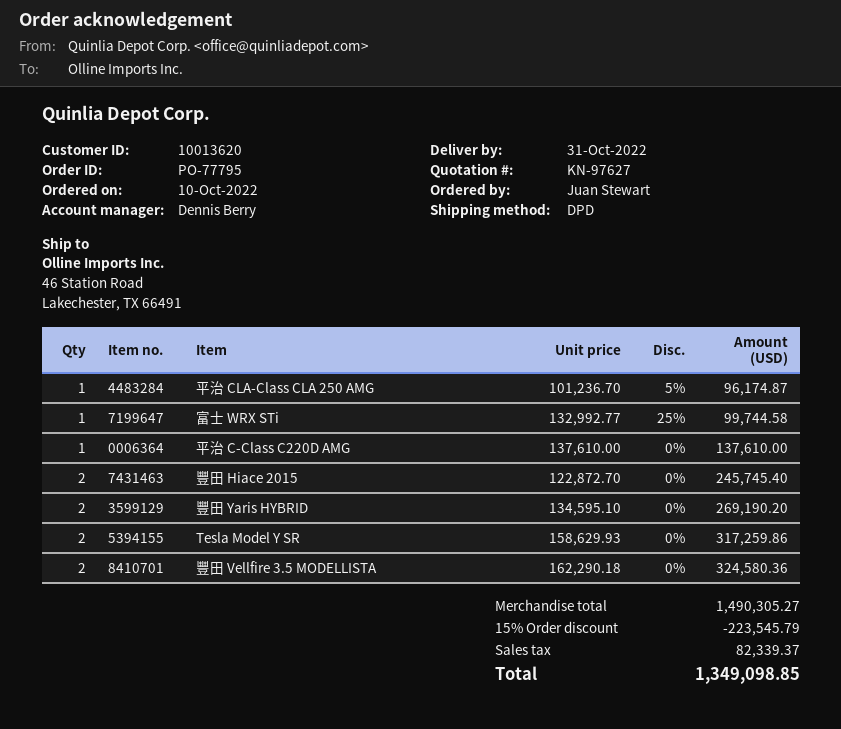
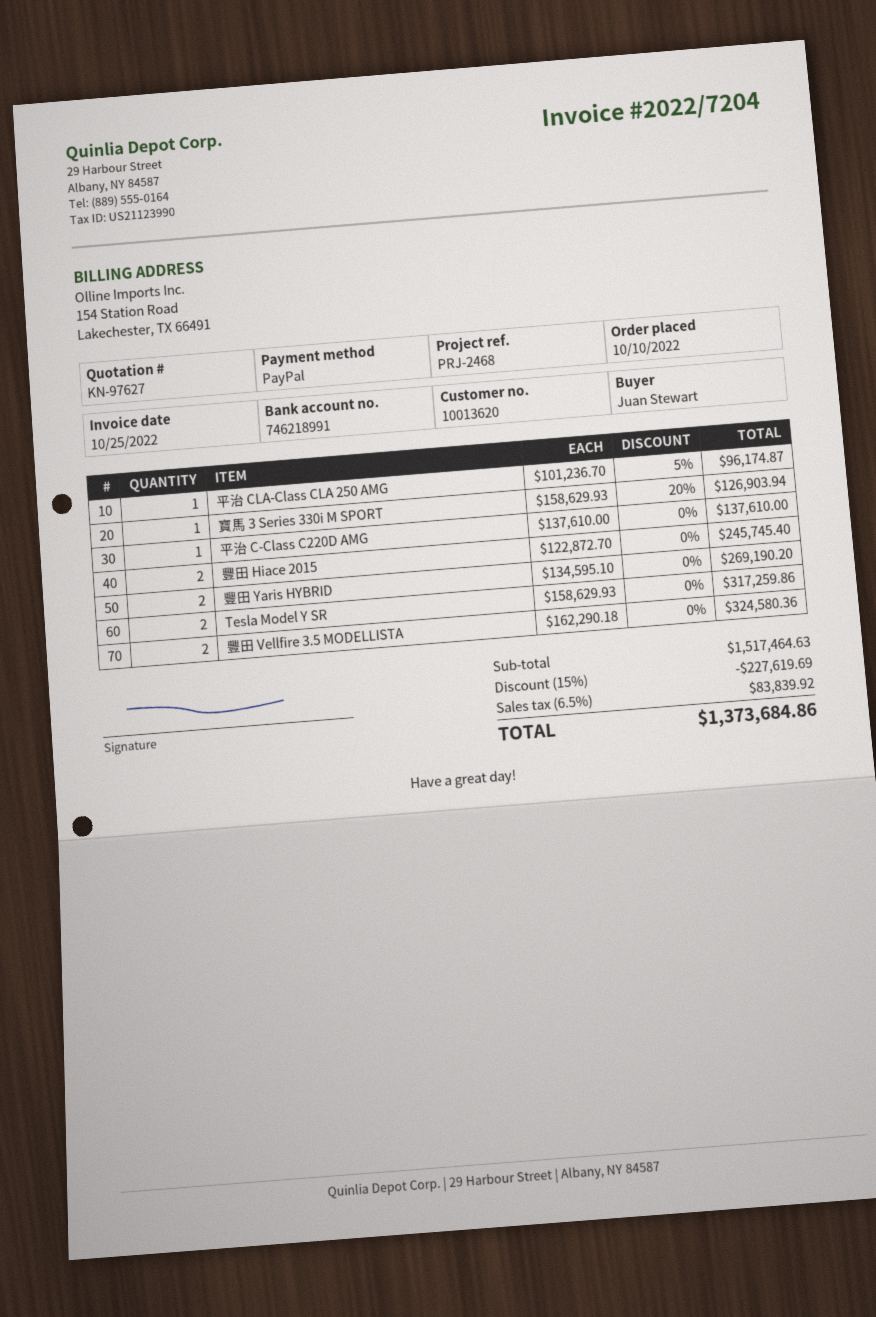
富士 WRX STi: 1 x 132992.77 - 25% = 99744.58 -> none
寶馬 3 Series 330i M SPORT: none -> 1 x 158629.93 - 20% = 126903.94
subtotal: 1490305.27 -> 1517464.63
discount: 15% = 223545.79 -> 15% = 227619.69
tax: 82339.37 -> 83839.92
total: 1349098.85 -> 1373684.86

